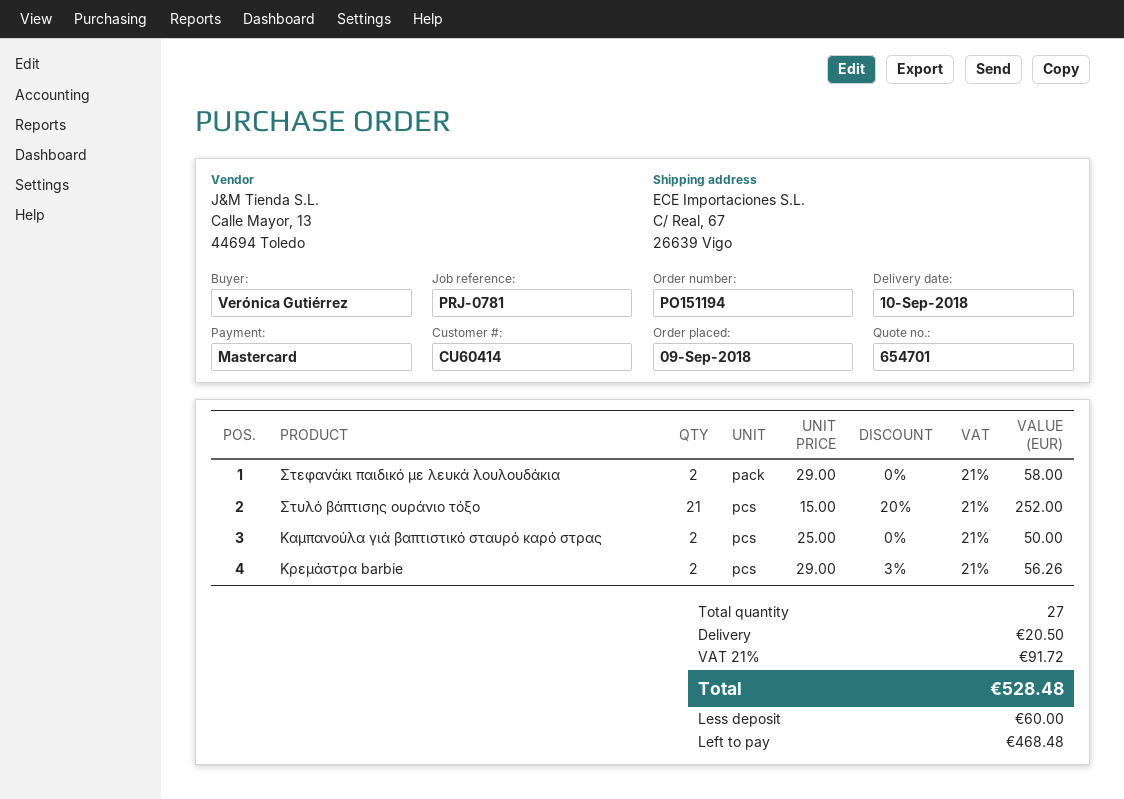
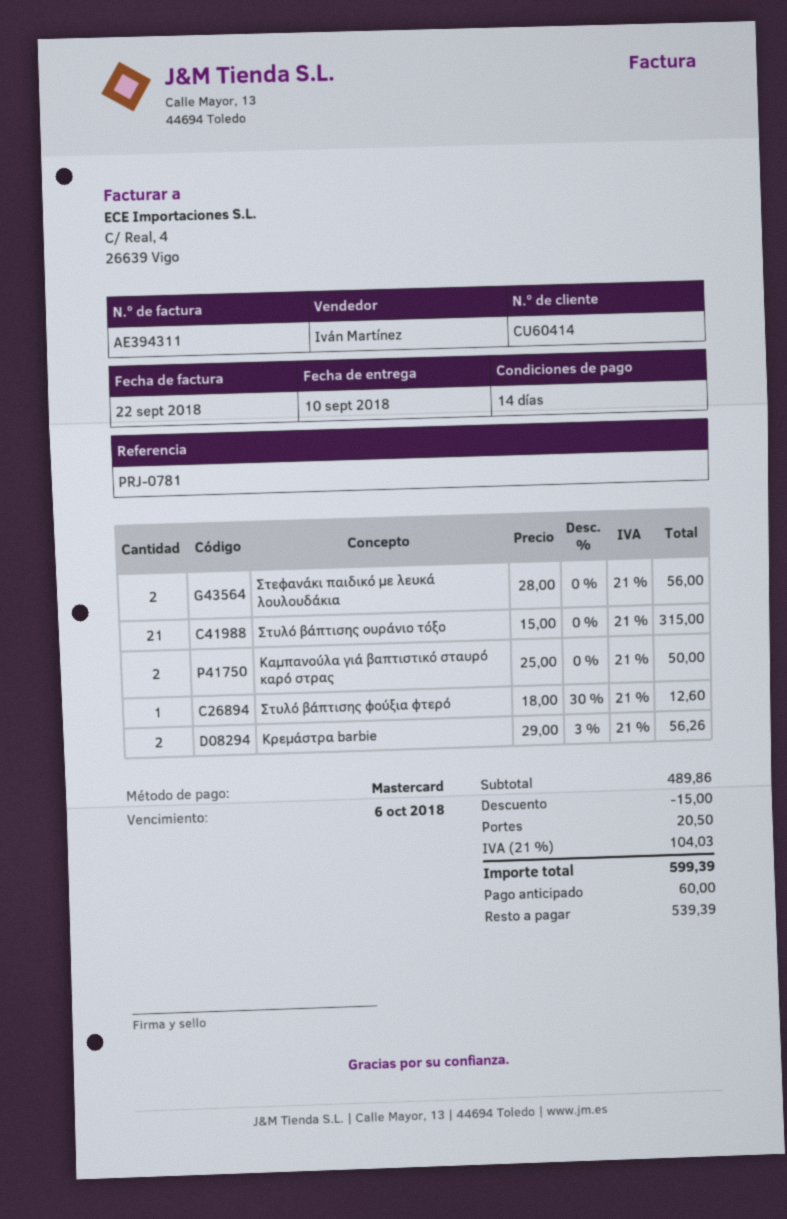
Στεφανάκι παιδικό με λευκά λουλουδάκια: 2 x 29.00 = 58.00 -> 2 x 28.00 = 56.00
Στυλό βάπτισης ουράνιο τόξο: 21 x 15.00 - 20% = 252.00 -> 21 x 15.00 = 315.00
Στυλό βάπτισης φούξια φτερό: none -> 1 x 18.00 - 30% = 12.60
discount: none -> 15.00
tax: 21% = 91.72 -> 21% = 104.03
total: 528.48 -> 599.39
balance: 468.48 -> 539.39

